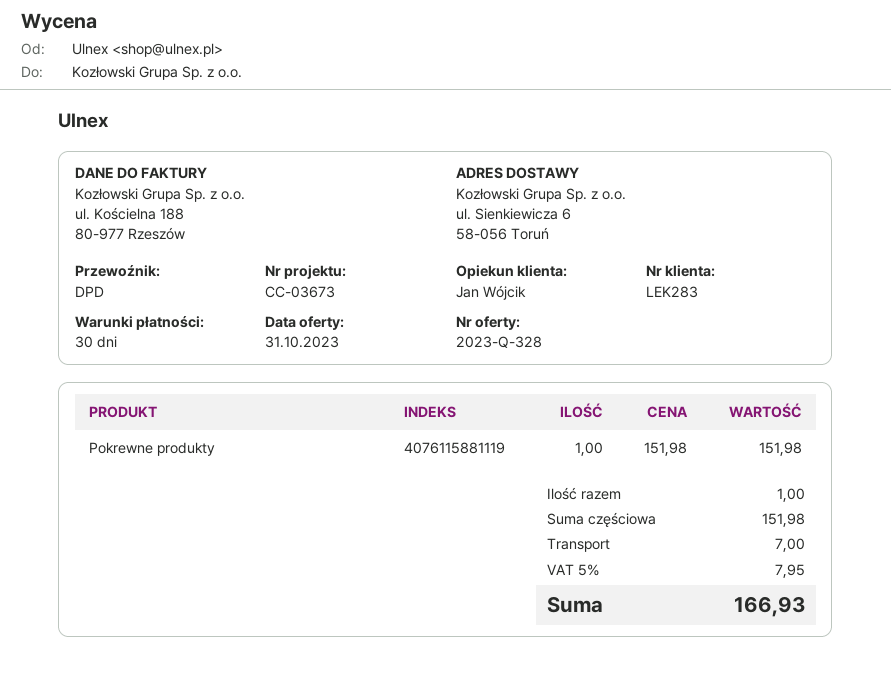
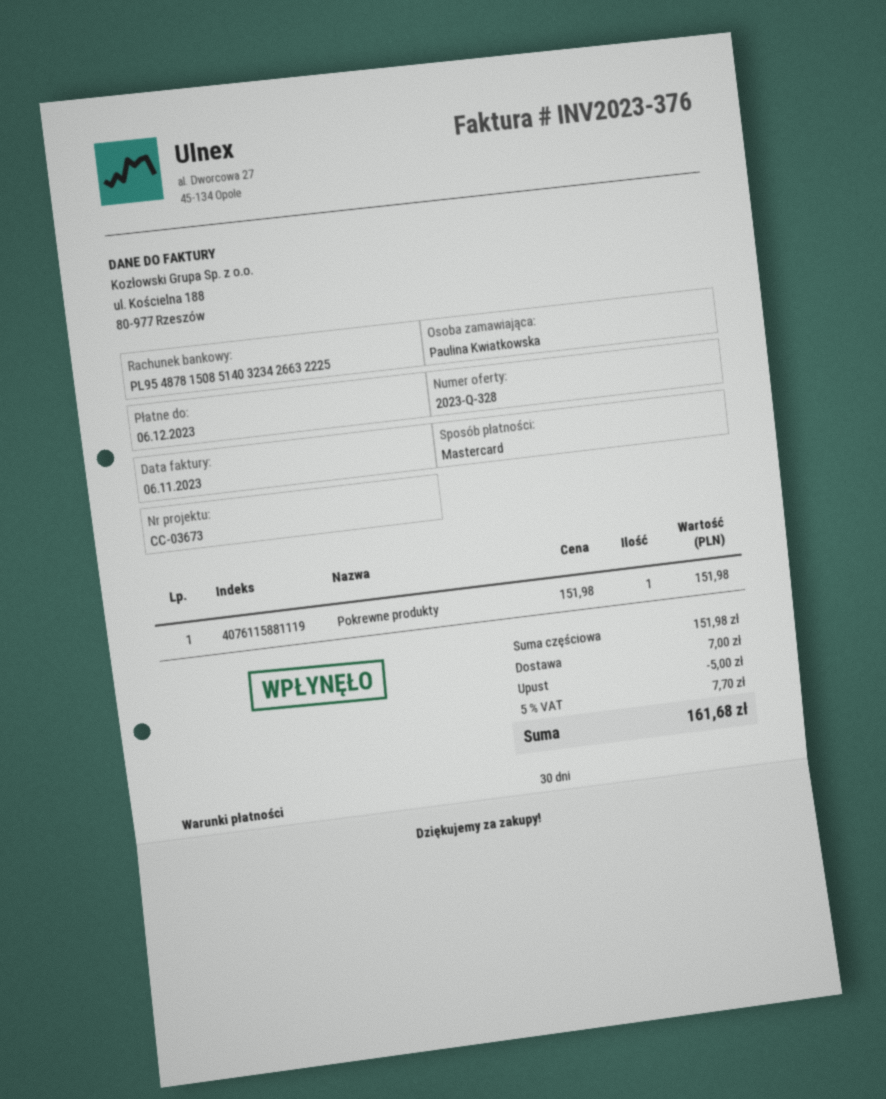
discount: none -> 5.00
tax: 5% = 7.95 -> 5% = 7.70
total: 166.93 -> 161.68

